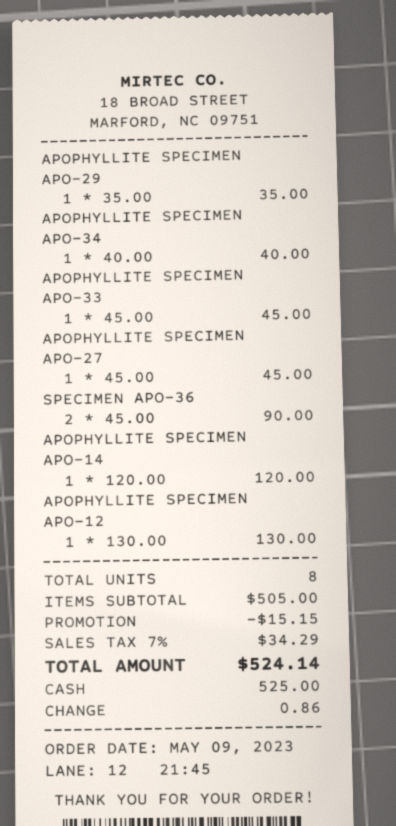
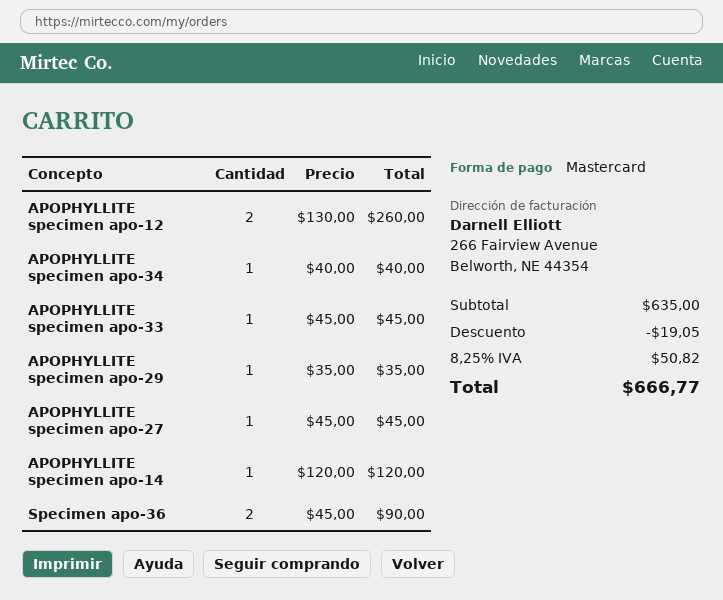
payment method: cash -> Mastercard
APOPHYLLITE SPECIMEN APO-12: 1 x 130.00 = 130.00 -> 2 x 130.00 = 260.00
subtotal: 505.00 -> 635.00
discount: 15.15 -> 19.05
tax: 7% = 34.29 -> 8.25% = 50.82
total: 524.14 -> 666.77

